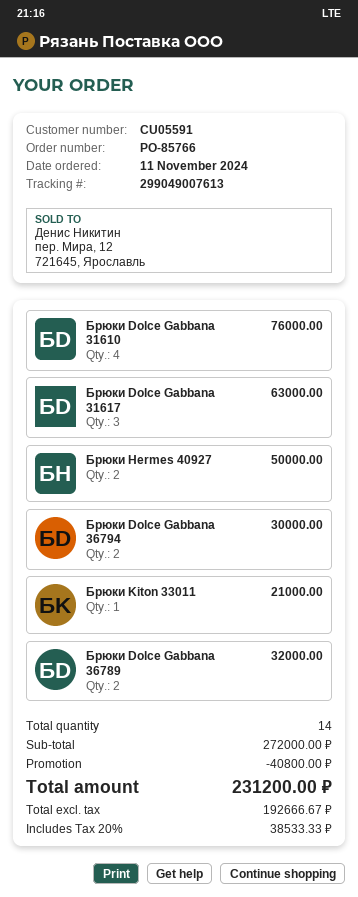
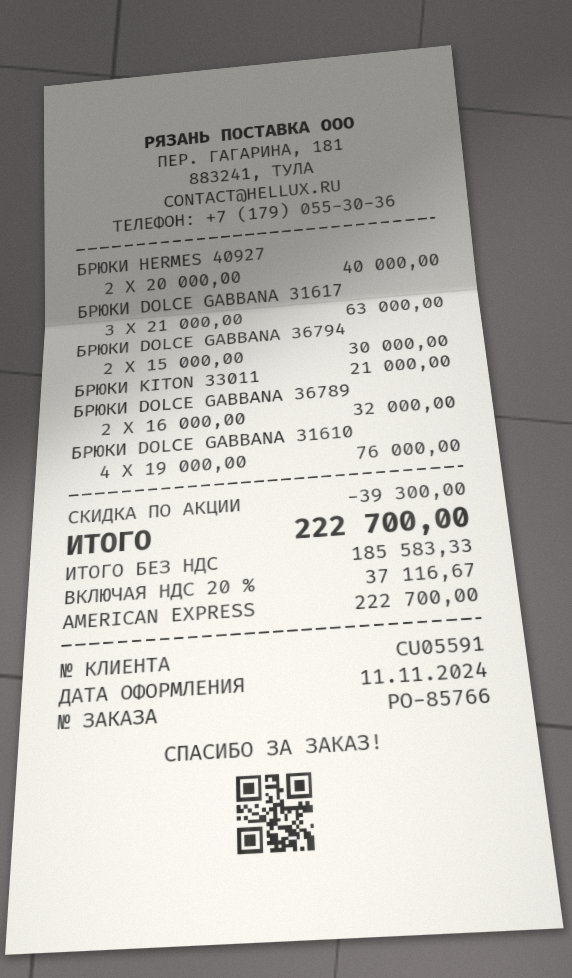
Брюки Hermes 40927: 2 for 50000.00 -> 2 for 40000.00
discount: 40800.00 -> 39300.00
net: 192666.67 -> 185583.33
tax: 20% = 38533.33 -> 20% = 37116.67
total: 231200.00 -> 222700.00

